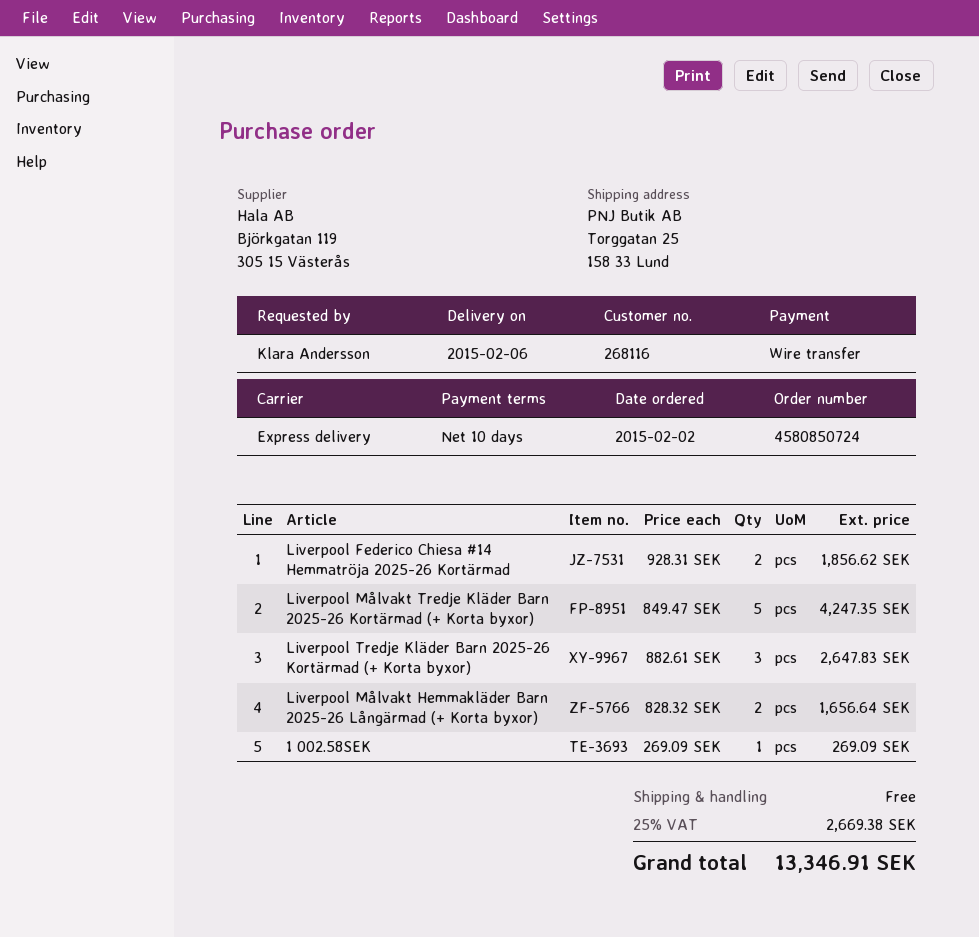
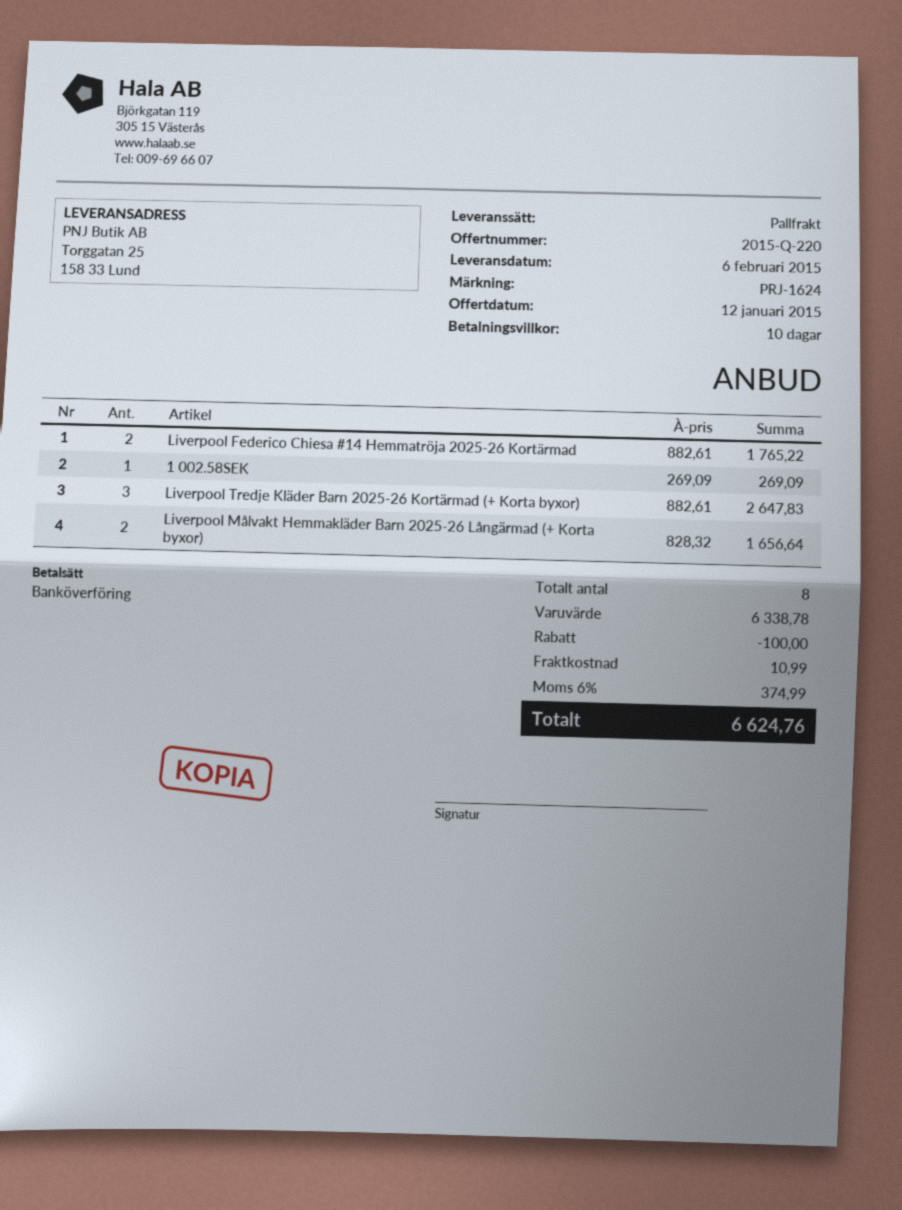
shipping method: express -> pallet freight
Liverpool Federico Chiesa #14 Hemmatröja 2025-26 Kortärmad: 2 x 928.31 = 1856.62 -> 2 x 882.61 = 1765.22
Liverpool Målvakt Tredje Kläder Barn 2025-26 Kortärmad (+ Korta byxor): 5 x 849.47 = 4247.35 -> none
discount: none -> 100.00
shipping: 0.00 -> 10.99
tax: 25% = 2669.38 -> 6% = 374.99
total: 13346.91 -> 6624.76

